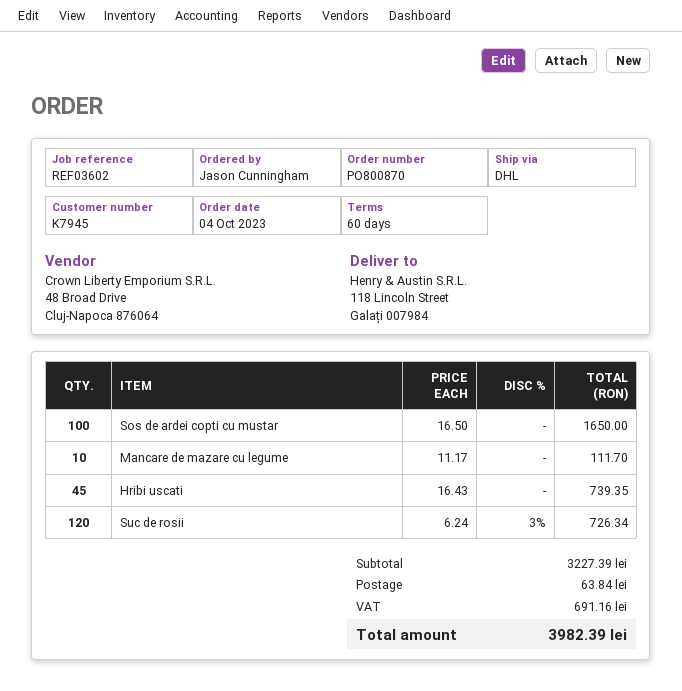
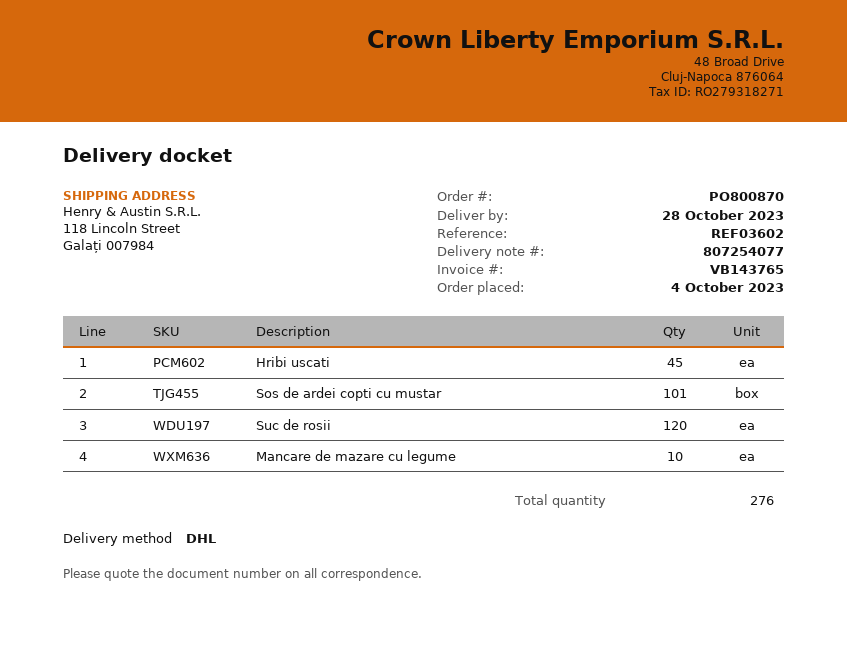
Sos de ardei copti cu mustar: 100 -> 101

